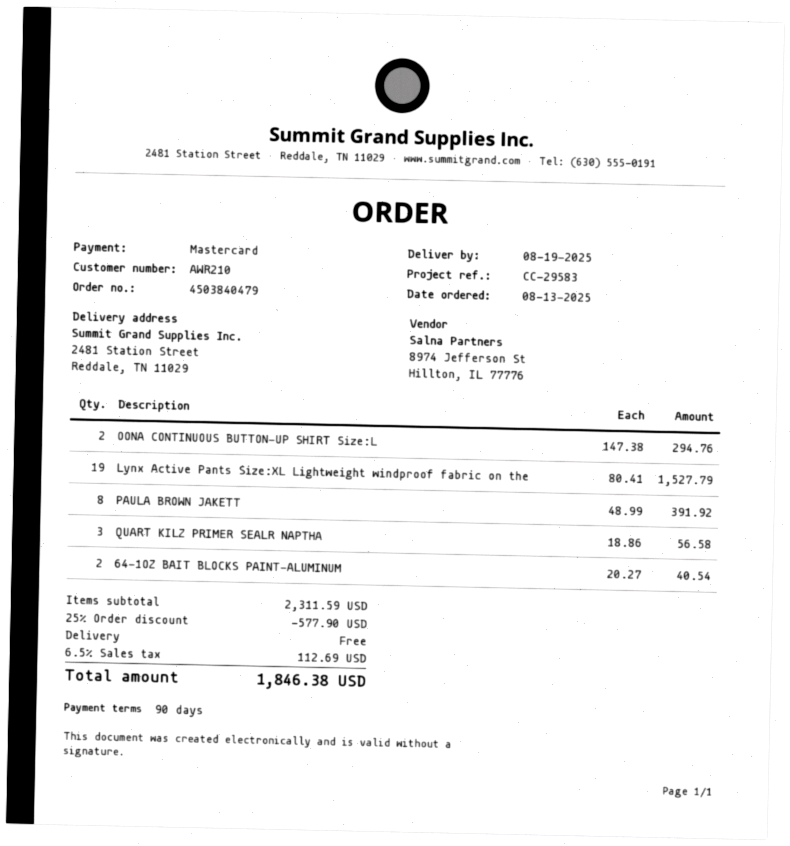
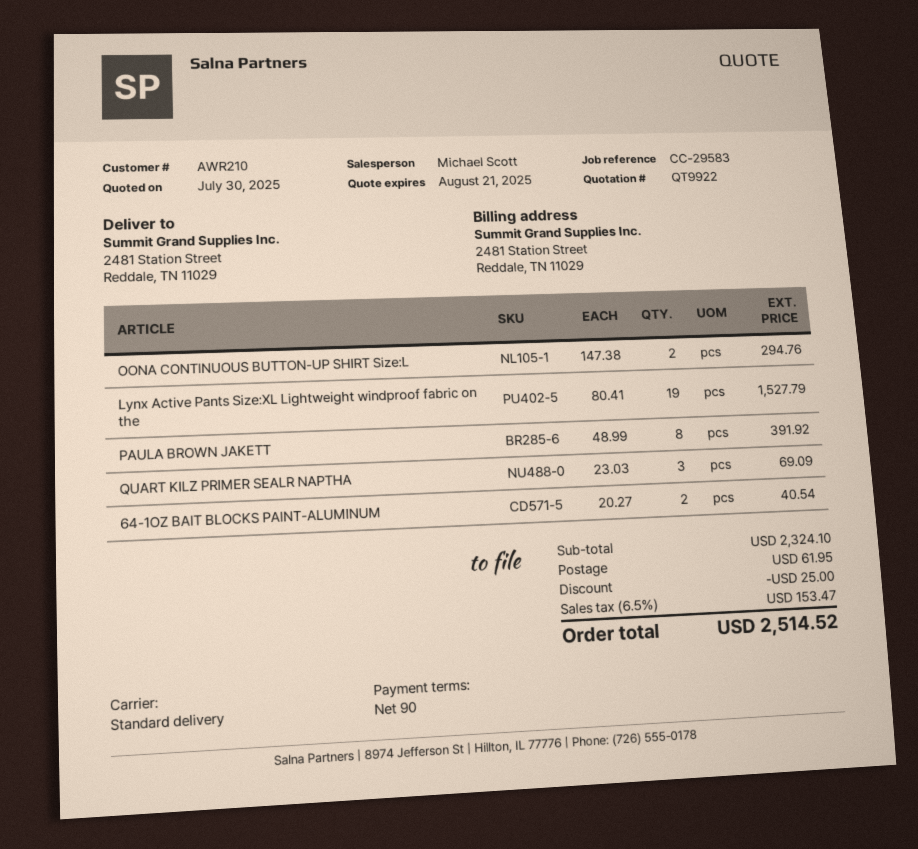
QUART KILZ PRIMER SEALR NAPTHA: 3 x 18.86 = 56.58 -> 3 x 23.03 = 69.09
subtotal: 2311.59 -> 2324.10
discount: 577.90 -> 25.00
shipping: 0.00 -> 61.95
tax: 6.5% = 112.69 -> 6.5% = 153.47
total: 1846.38 -> 2514.52

